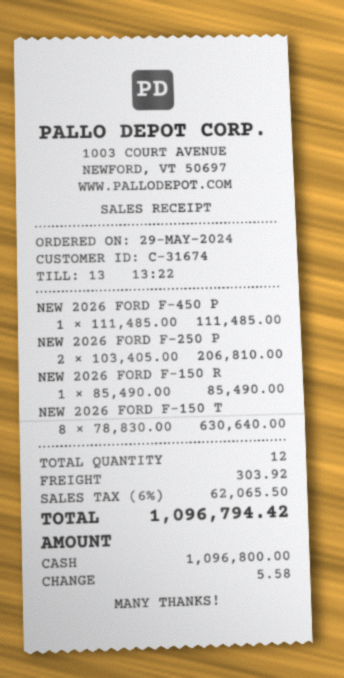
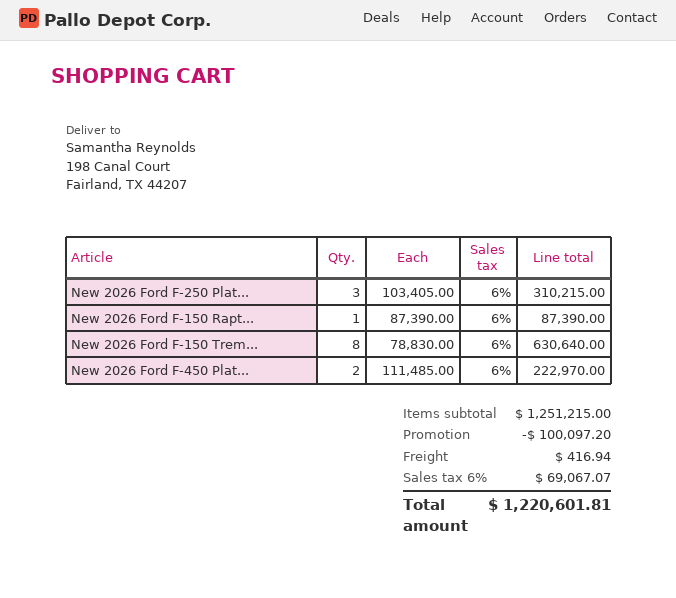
NEW 2026 FORD F-450 P: 1 x 111485.00 = 111485.00 -> 2 x 111485.00 = 222970.00
NEW 2026 FORD F-250 P: 2 x 103405.00 = 206810.00 -> 3 x 103405.00 = 310215.00
NEW 2026 FORD F-150 R: 1 x 85490.00 = 85490.00 -> 1 x 87390.00 = 87390.00
discount: none -> 100097.20
shipping: 303.92 -> 416.94
tax: 6% = 62065.50 -> 6% = 69067.07
total: 1096794.42 -> 1220601.81

